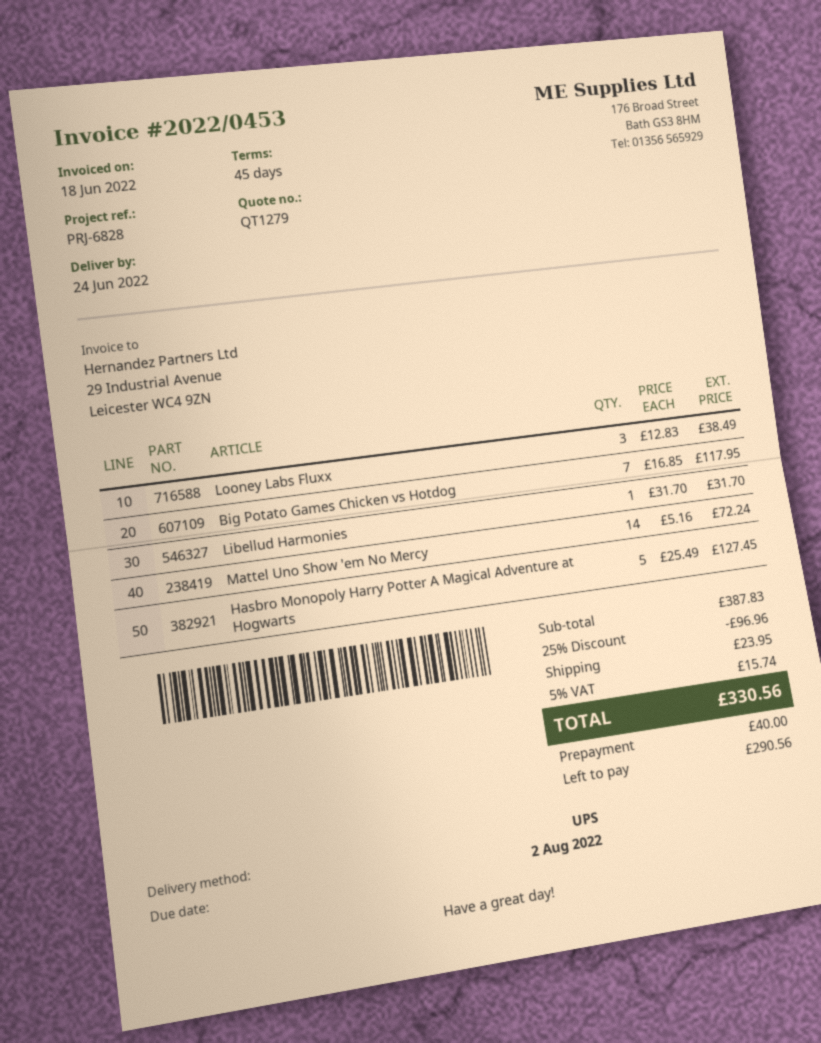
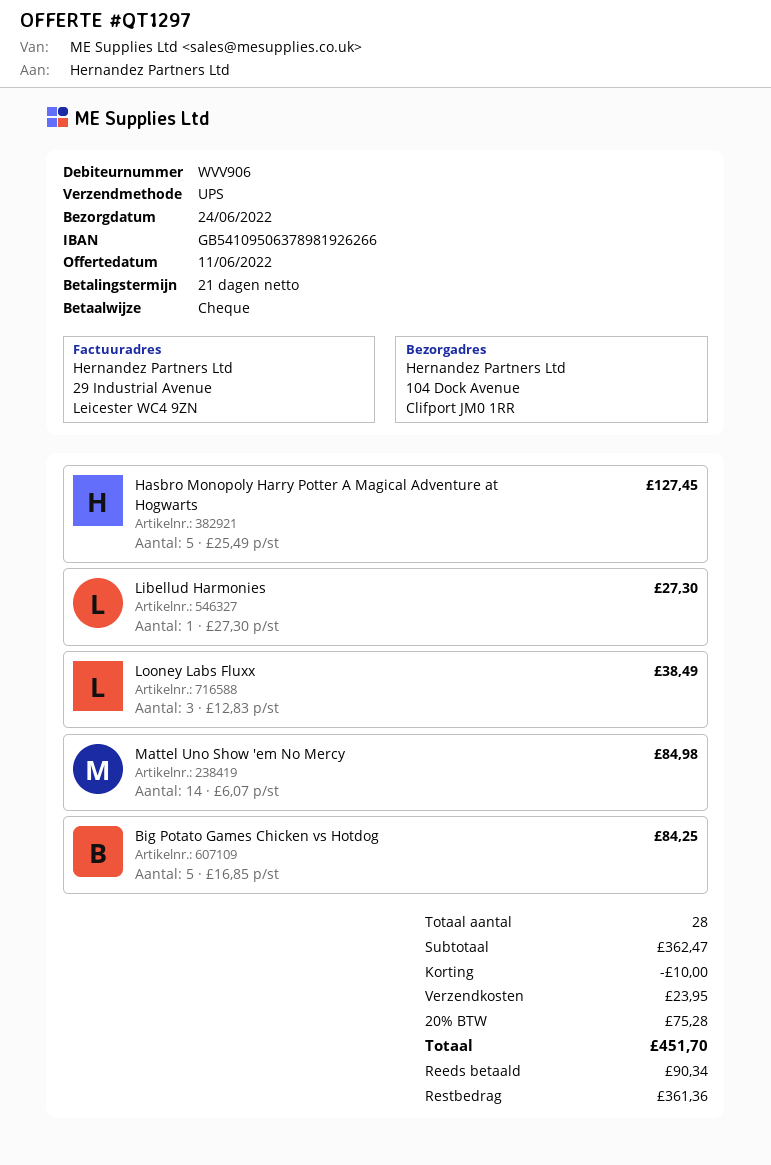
quote number: QT1279 -> QT1297
payment terms: 45 days -> 21 days
Big Potato Games Chicken vs Hotdog: 7 x 16.85 = 117.95 -> 5 x 16.85 = 84.25
Libellud Harmonies: 1 x 31.70 = 31.70 -> 1 x 27.30 = 27.30
Mattel Uno Show 'em No Mercy: 14 x 5.16 = 72.24 -> 14 x 6.07 = 84.98
subtotal: 387.83 -> 362.47
discount: 96.96 -> 10.00
tax: 5% = 15.74 -> 20% = 75.28
total: 330.56 -> 451.70
deposit: 40.00 -> 90.34
balance: 290.56 -> 361.36

